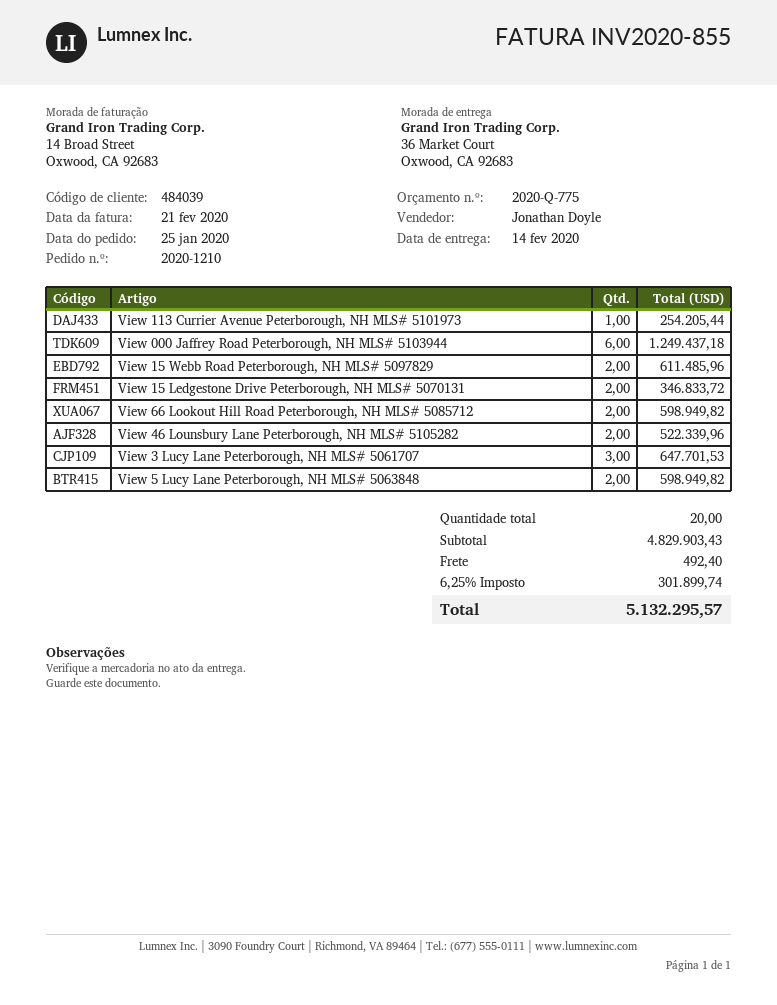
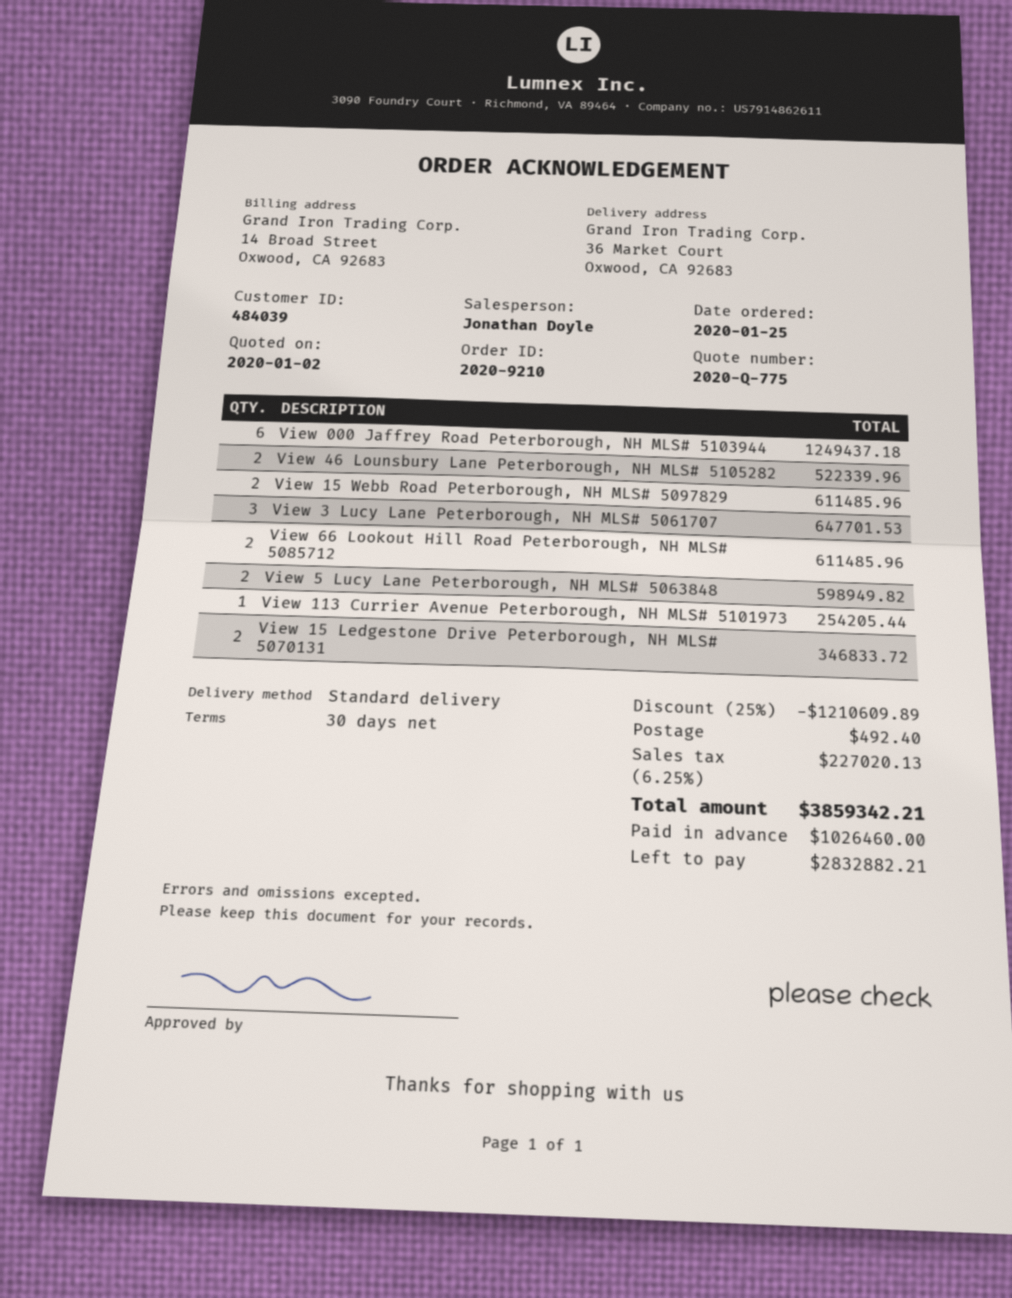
order number: 2020-1210 -> 2020-9210
View 66 Lookout Hill Road Peterborough, NH MLS# 5085712: 2 for 598949.82 -> 2 for 611485.96
discount: none -> 25% = 1210609.89
tax: 6.25% = 301899.74 -> 6.25% = 227020.13
total: 5132295.57 -> 3859342.21

